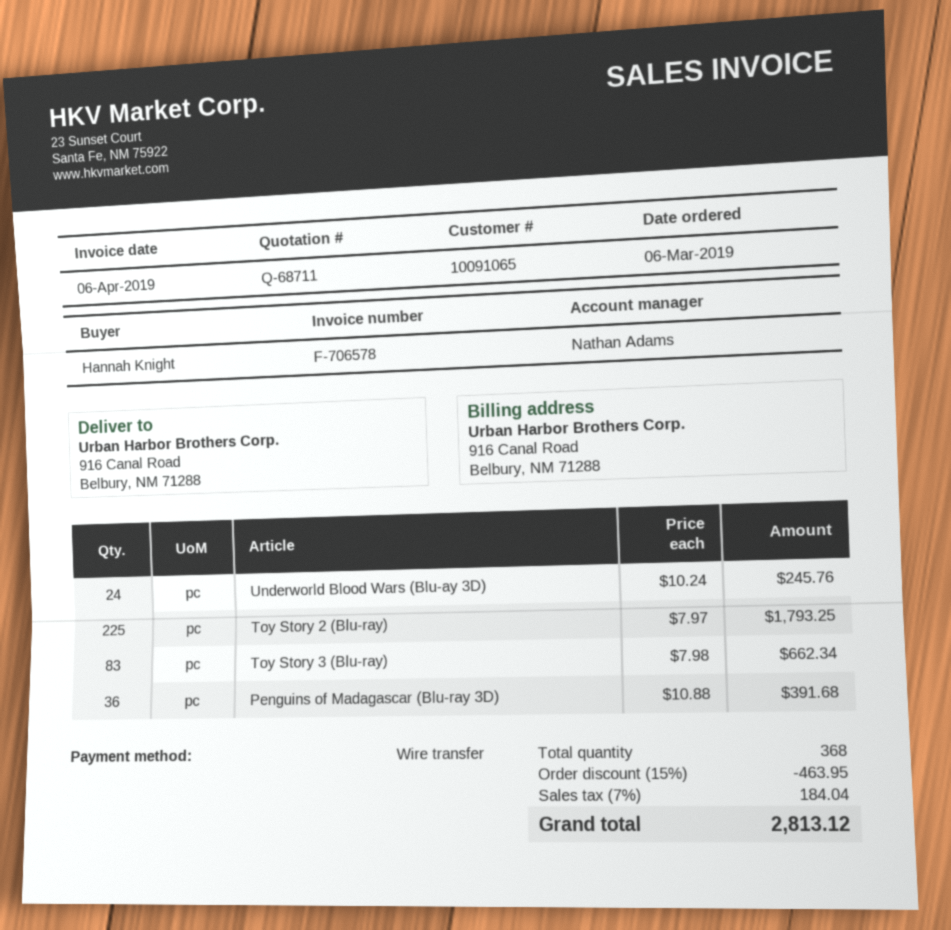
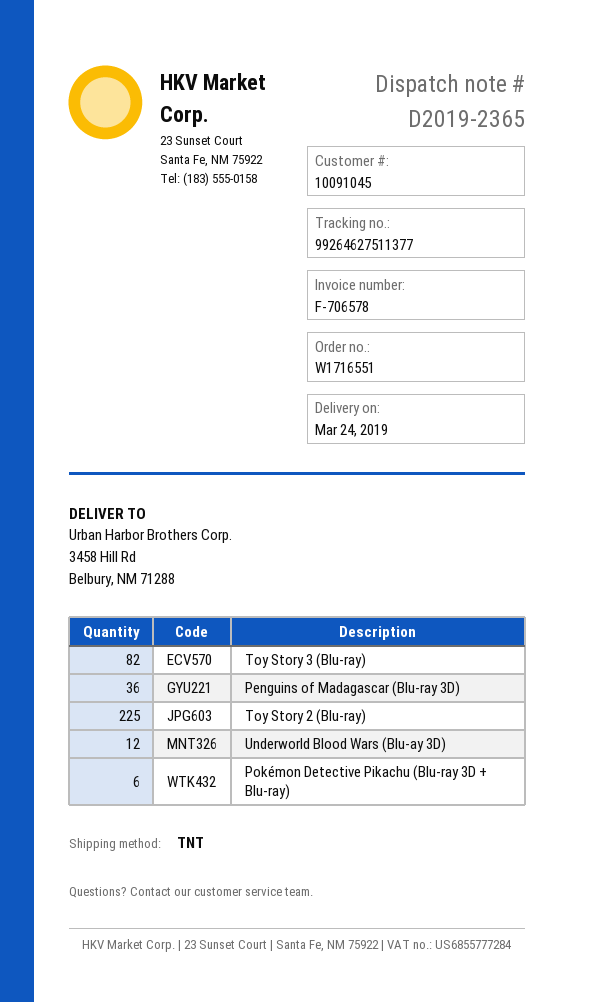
customer number: 10091065 -> 10091045
ship to: 916 Canal Road, Belbury, NM 71288 -> 3458 Hill Rd, Belbury, NM 71288
Underworld Blood Wars (Blu-ay 3D): 24 -> 12
Toy Story 3 (Blu-ray): 83 -> 82
Pokémon Detective Pikachu (Blu-ray 3D + Blu-ray): none -> 6

